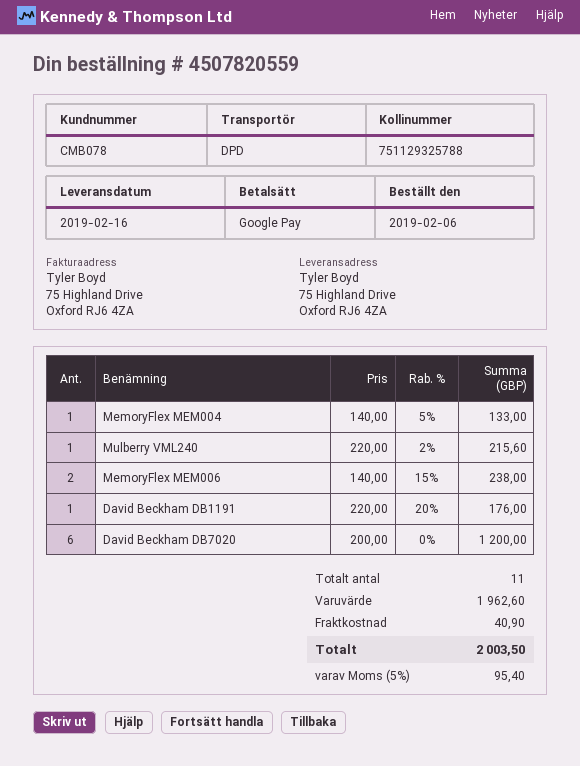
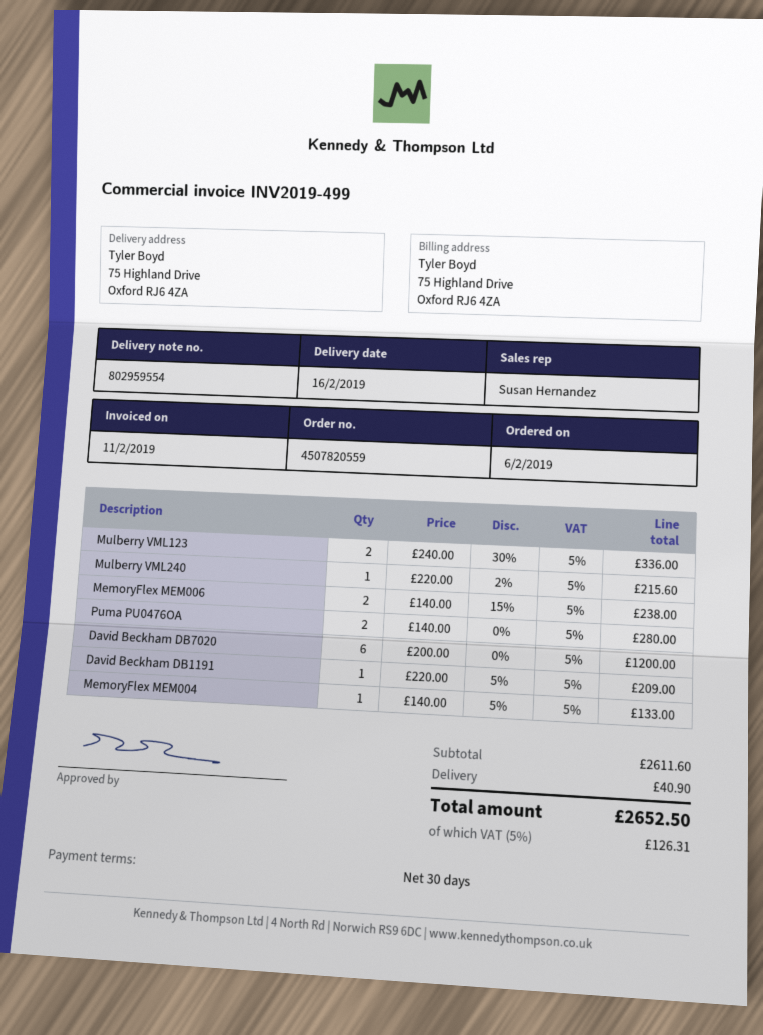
David Beckham DB1191: 1 x 220.00 - 20% = 176.00 -> 1 x 220.00 - 5% = 209.00
Mulberry VML123: none -> 2 x 240.00 - 30% = 336.00
Puma PU0476OA: none -> 2 x 140.00 = 280.00
subtotal: 1962.60 -> 2611.60
tax: 5% = 95.40 -> 5% = 126.31
total: 2003.50 -> 2652.50

